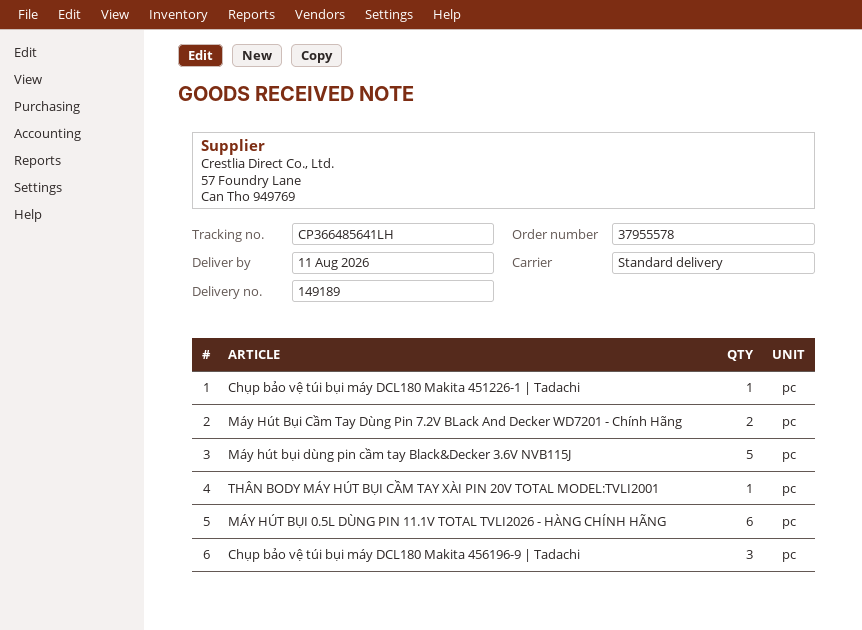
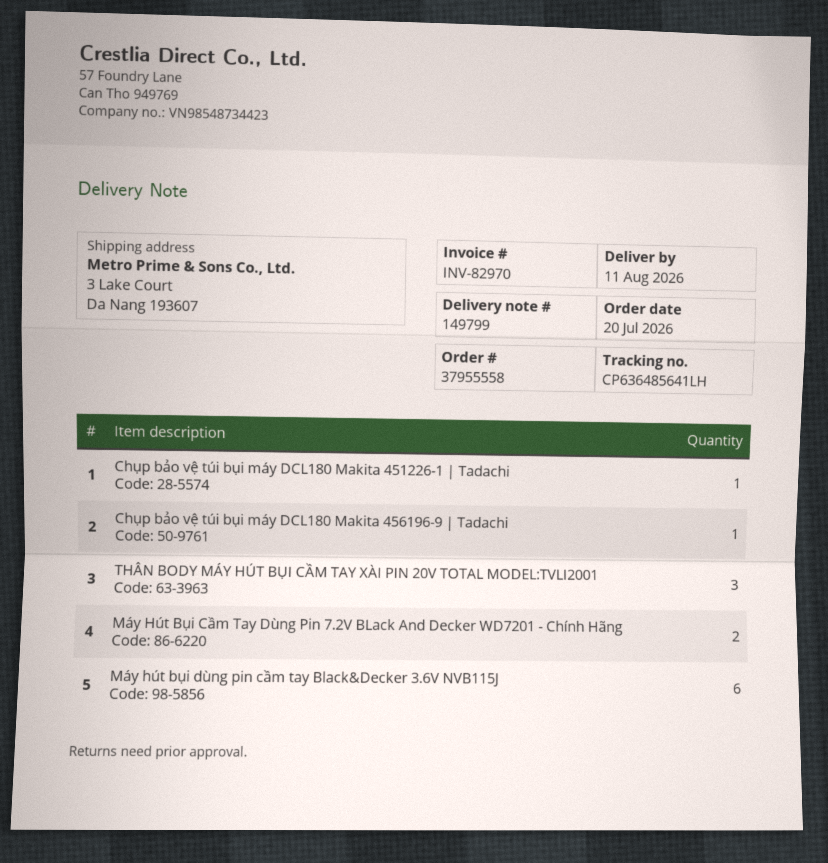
order number: 37955578 -> 37955558
delivery note number: 149189 -> 149799
tracking number: CP366485641LH -> CP636485641LH
Máy hút bụi dùng pin cầm tay Black&Decker 3.6V NVB115J: 5 -> 6
THÂN BODY MÁY HÚT BỤI CẦM TAY XÀI PIN 20V TOTAL MODEL:TVLI2001: 1 -> 3
MÁY HÚT BỤI 0.5L DÙNG PIN 11.1V TOTAL TVLI2026 - HÀNG CHÍNH HÃNG: 6 -> none
Chụp bảo vệ túi bụi máy DCL180 Makita 456196-9 | Tadachi: 3 -> 1

